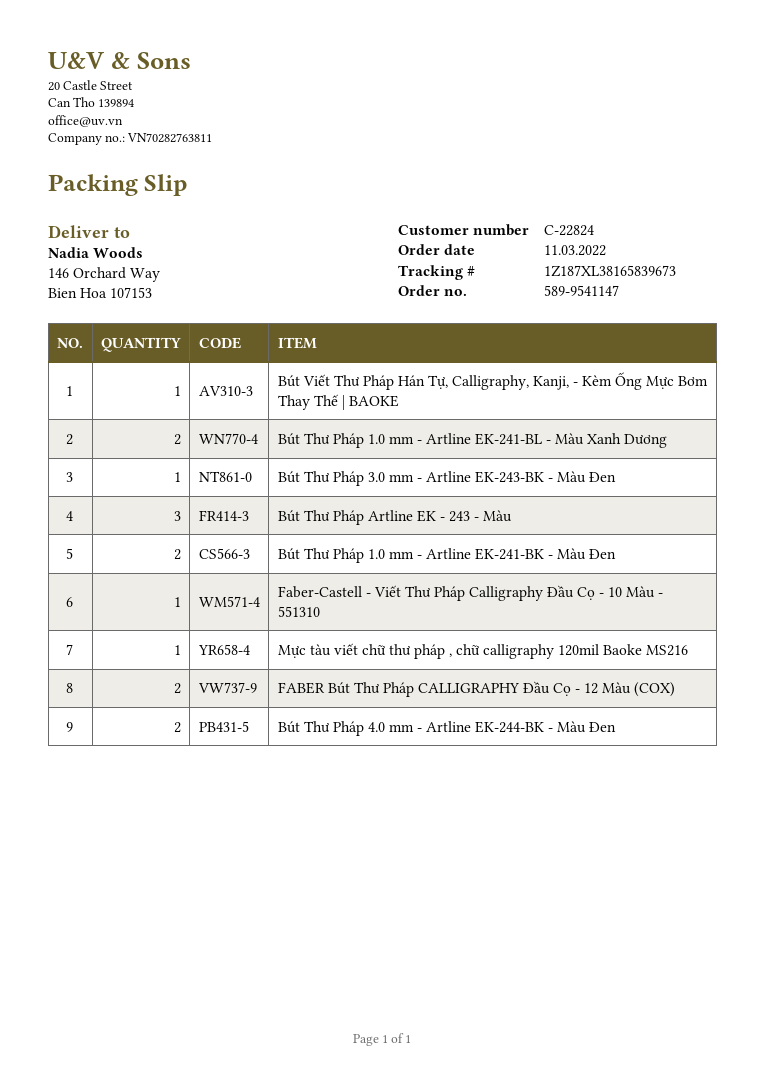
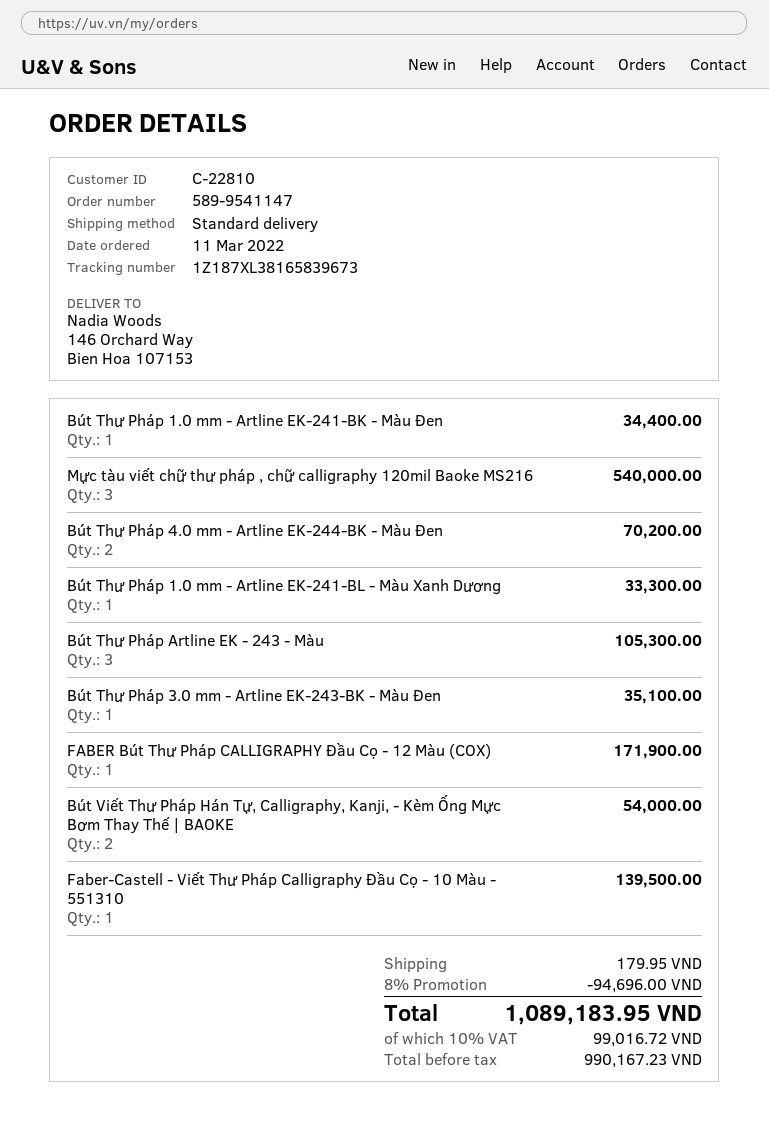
customer number: C-22824 -> C-22810
Bút Viết Thư Pháp Hán Tự, Calligraphy, Kanji, - Kèm Ống Mực Bơm Thay Thế | BAOKE: 1 -> 2
Bút Thư Pháp 1.0 mm - Artline EK-241-BL - Màu Xanh Dương: 2 -> 1
Bút Thư Pháp 1.0 mm - Artline EK-241-BK - Màu Đen: 2 -> 1
Mực tàu viết chữ thư pháp , chữ calligraphy 120mil Baoke MS216: 1 -> 3
FABER Bút Thư Pháp CALLIGRAPHY Đầu Cọ - 12 Màu (COX): 2 -> 1

